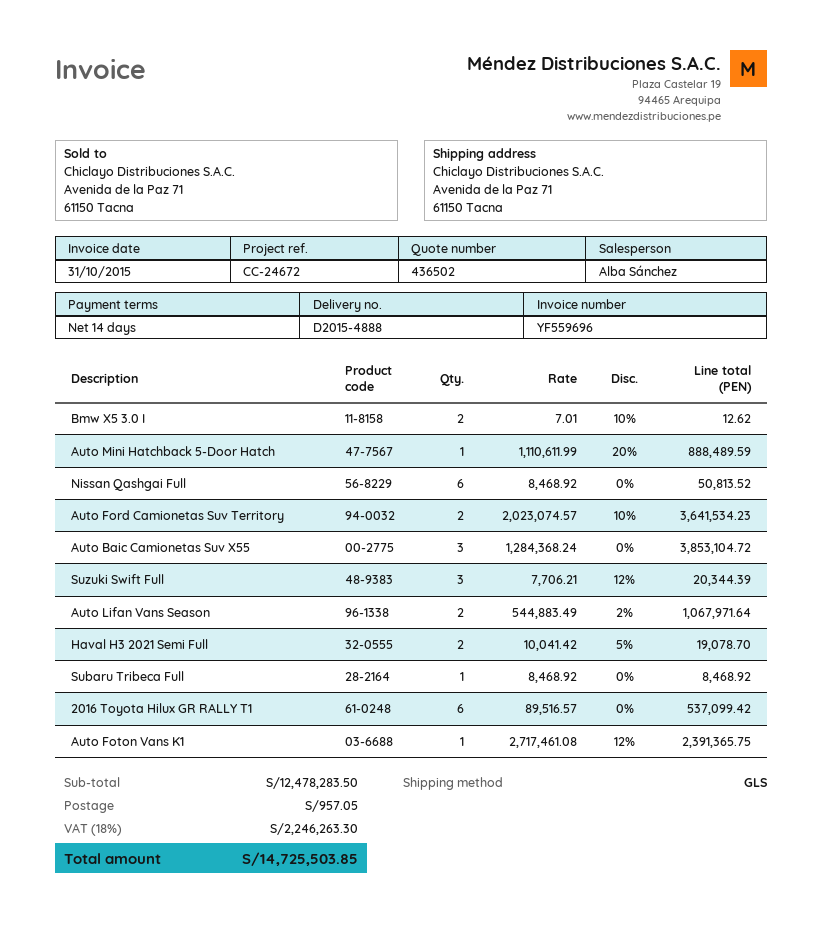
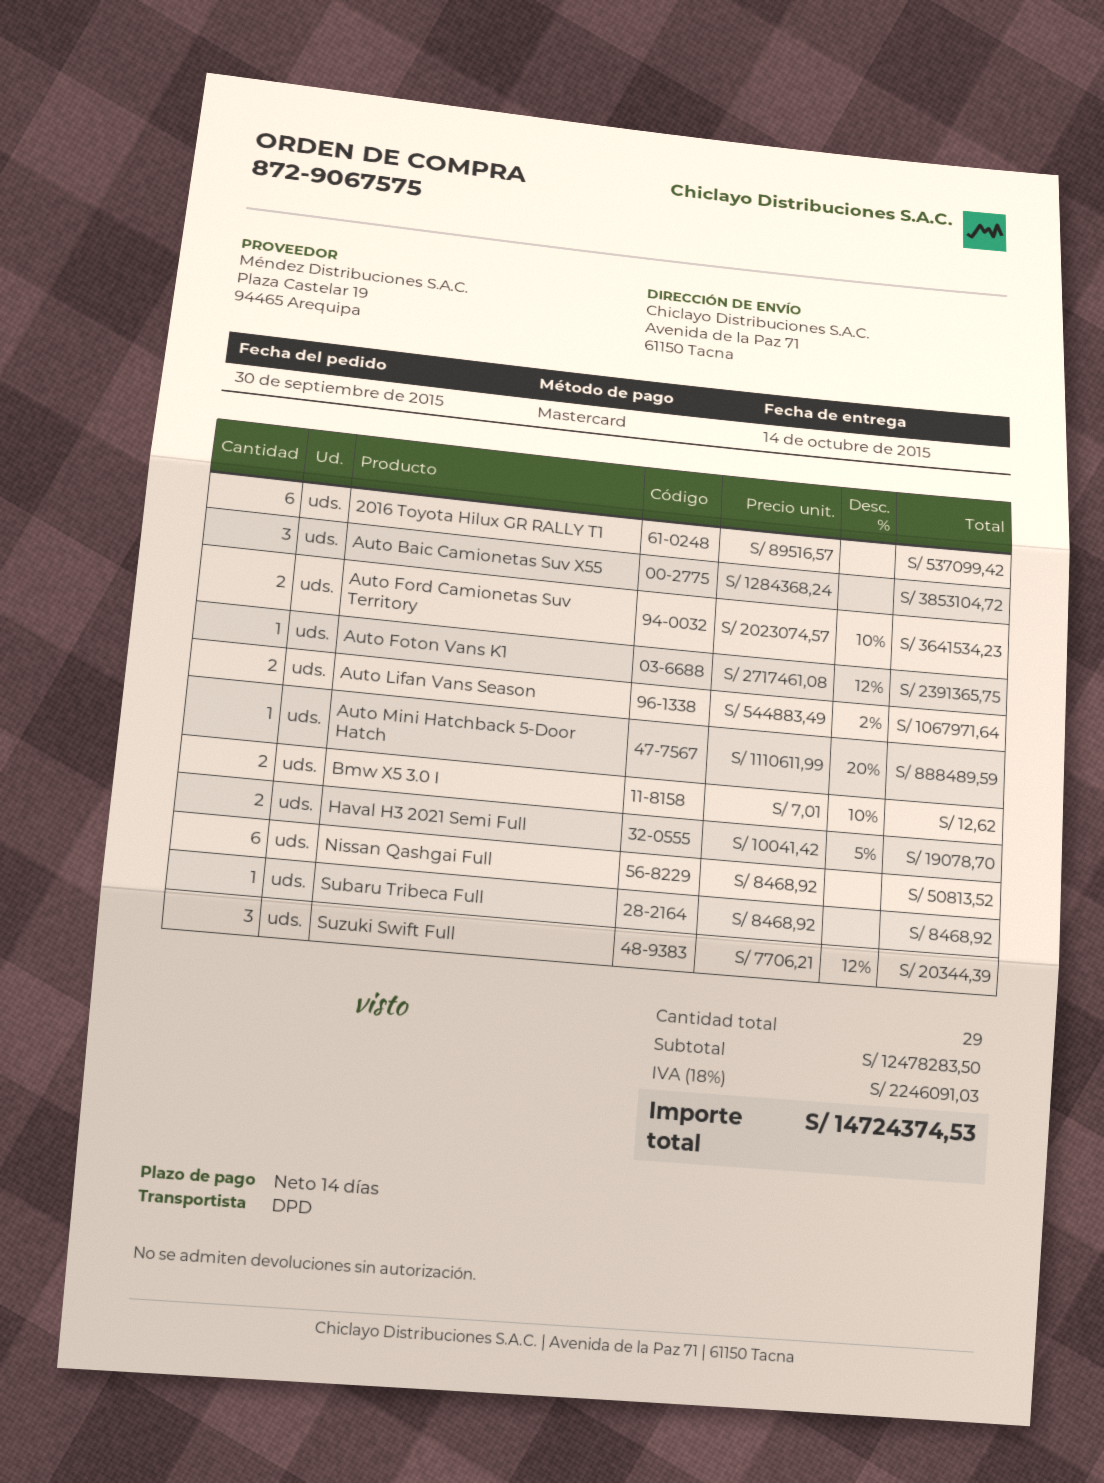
shipping method: GLS -> DPD
shipping: 957.05 -> none
tax: 18% = 2246263.30 -> 18% = 2246091.03
total: 14725503.85 -> 14724374.53

